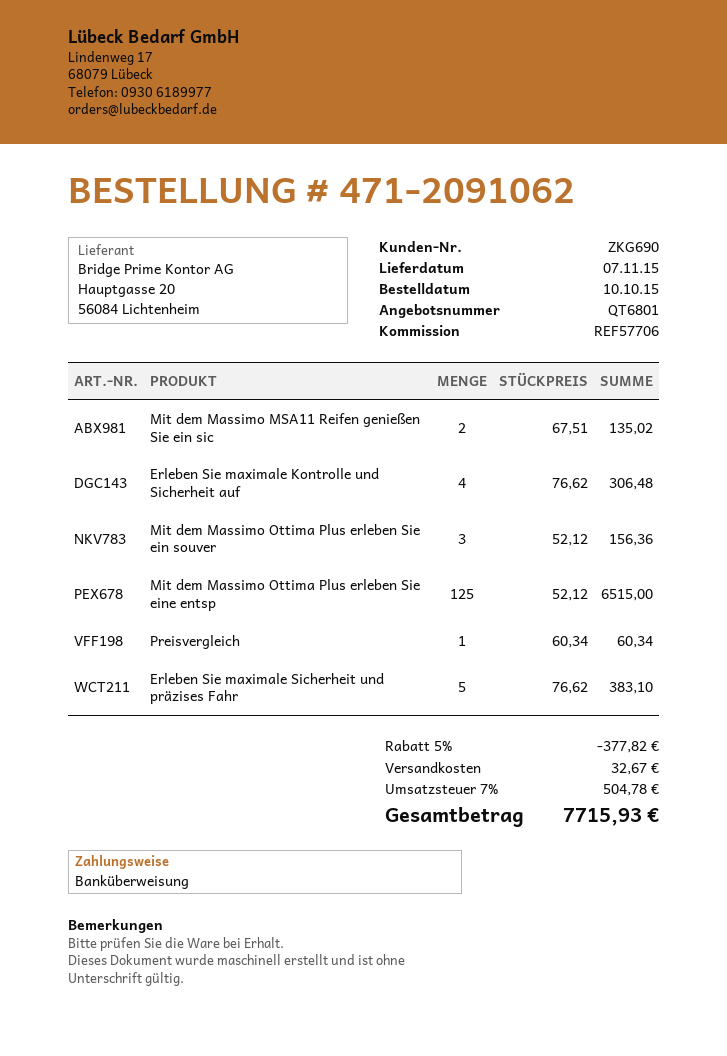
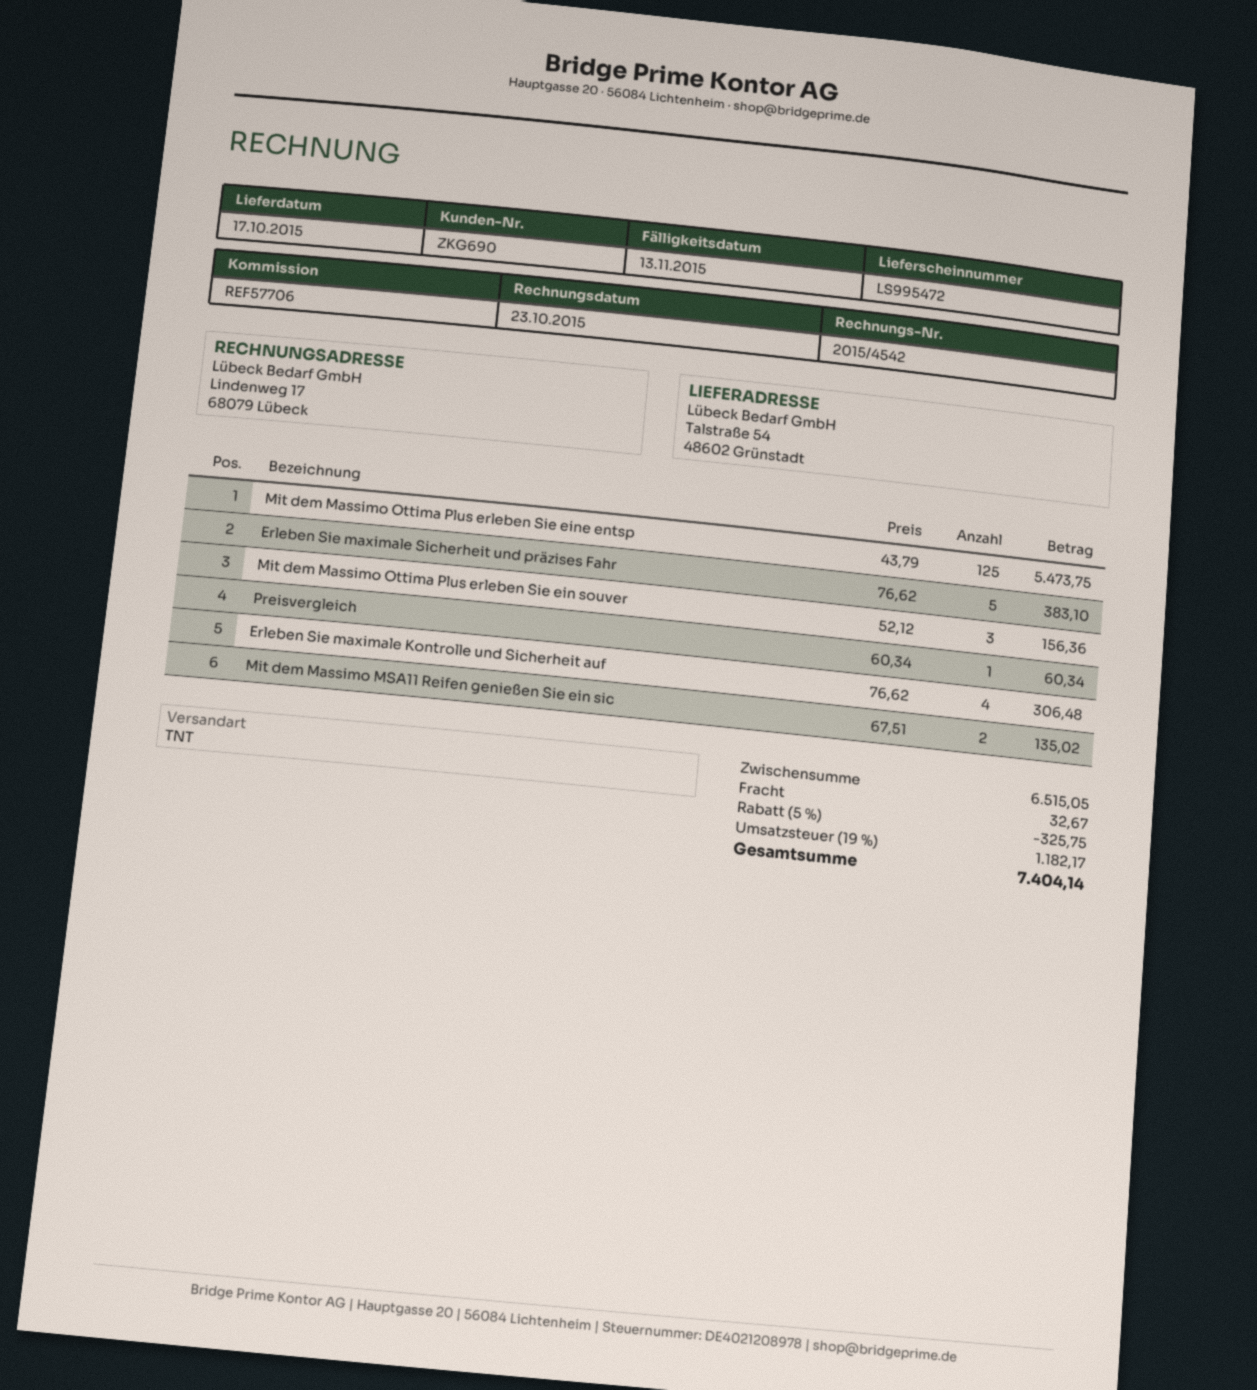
delivery date: 2015-11-07 -> 2015-10-17
Mit dem Massimo Ottima Plus erleben Sie eine entsp: 125 x 52.12 = 6515.00 -> 125 x 43.79 = 5473.75
discount: 5% = 377.82 -> 5% = 325.75
tax: 7% = 504.78 -> 19% = 1182.17
total: 7715.93 -> 7404.14

